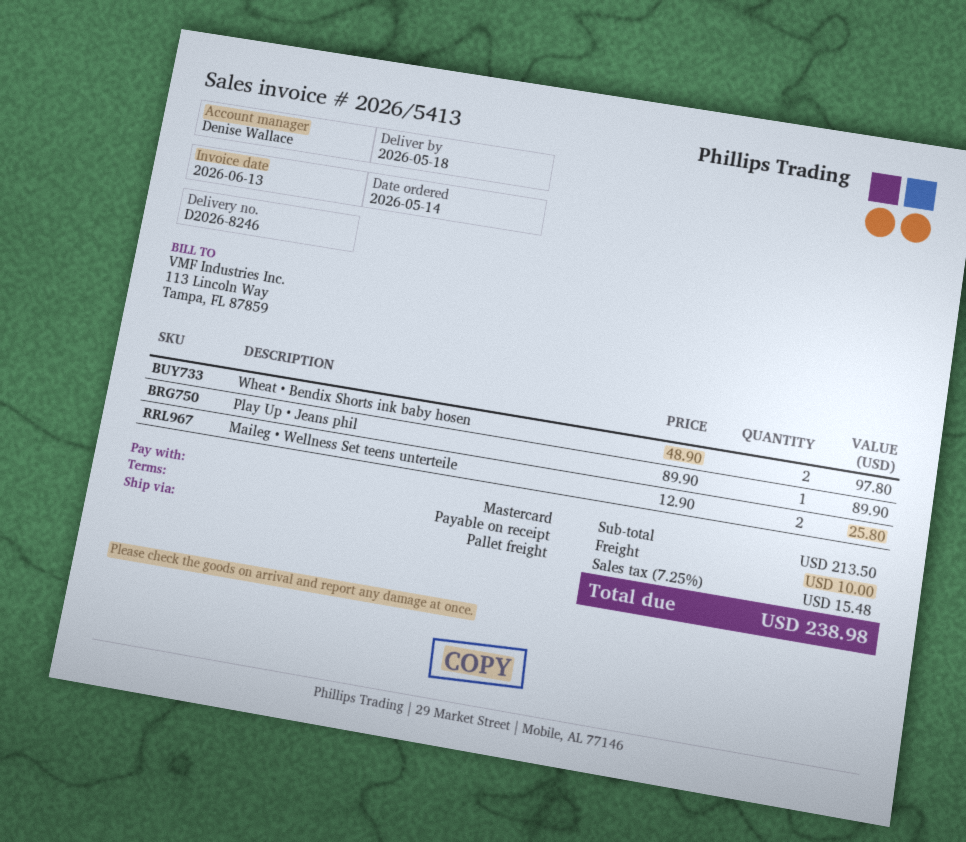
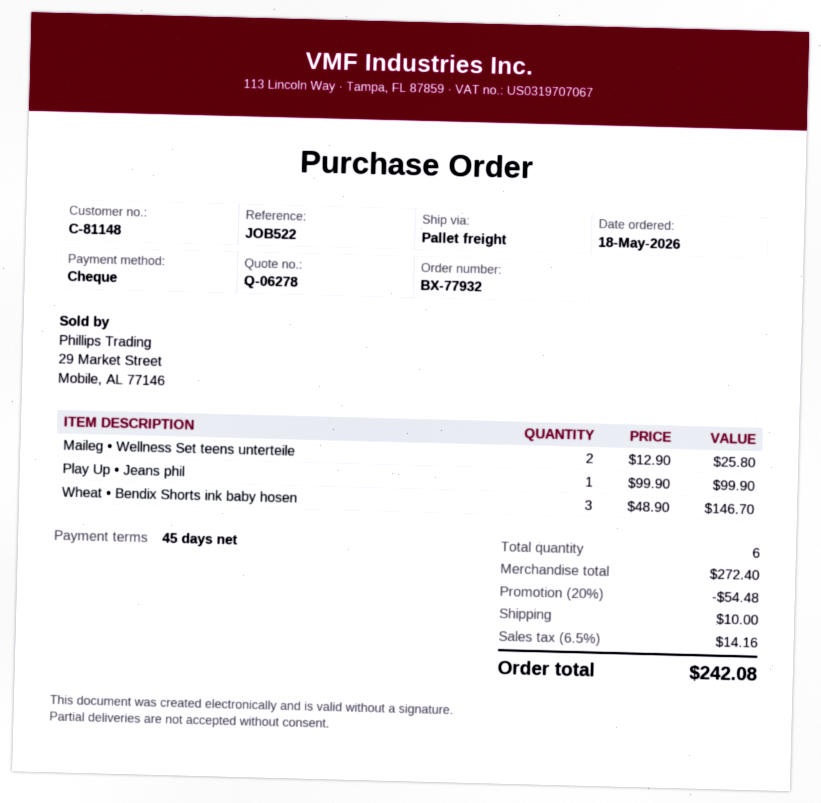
order date: 2026-05-14 -> 2026-05-18
payment terms: on receipt -> 45 days
payment method: Mastercard -> cheque
Wheat • Bendix Shorts ink baby hosen: 2 x 48.90 = 97.80 -> 3 x 48.90 = 146.70
Play Up • Jeans phil: 1 x 89.90 = 89.90 -> 1 x 99.90 = 99.90
subtotal: 213.50 -> 272.40
discount: none -> 20% = 54.48
tax: 7.25% = 15.48 -> 6.5% = 14.16
total: 238.98 -> 242.08

